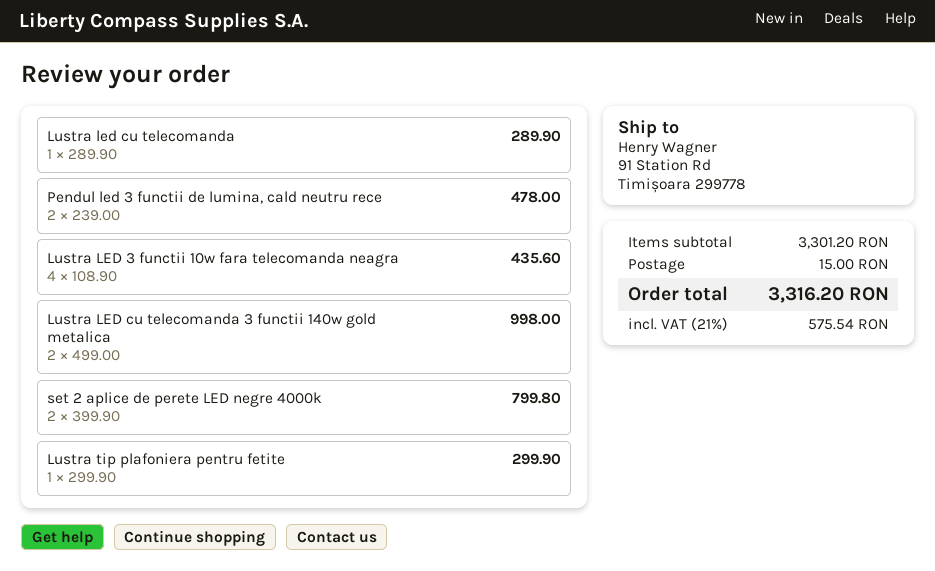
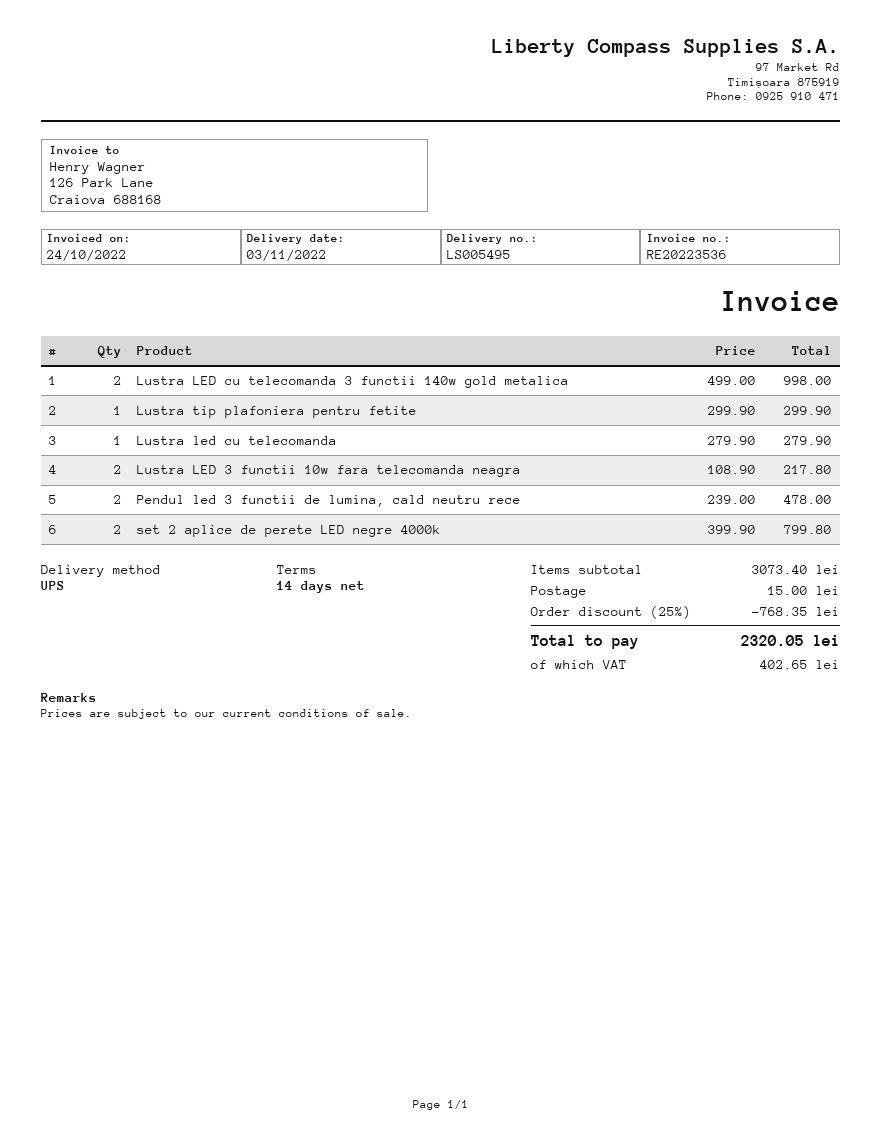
Lustra led cu telecomanda: 1 x 289.90 = 289.90 -> 1 x 279.90 = 279.90
Lustra LED 3 functii 10w fara telecomanda neagra: 4 x 108.90 = 435.60 -> 2 x 108.90 = 217.80
subtotal: 3301.20 -> 3073.40
discount: none -> 25% = 768.35
tax: 575.54 -> 402.65
total: 3316.20 -> 2320.05

